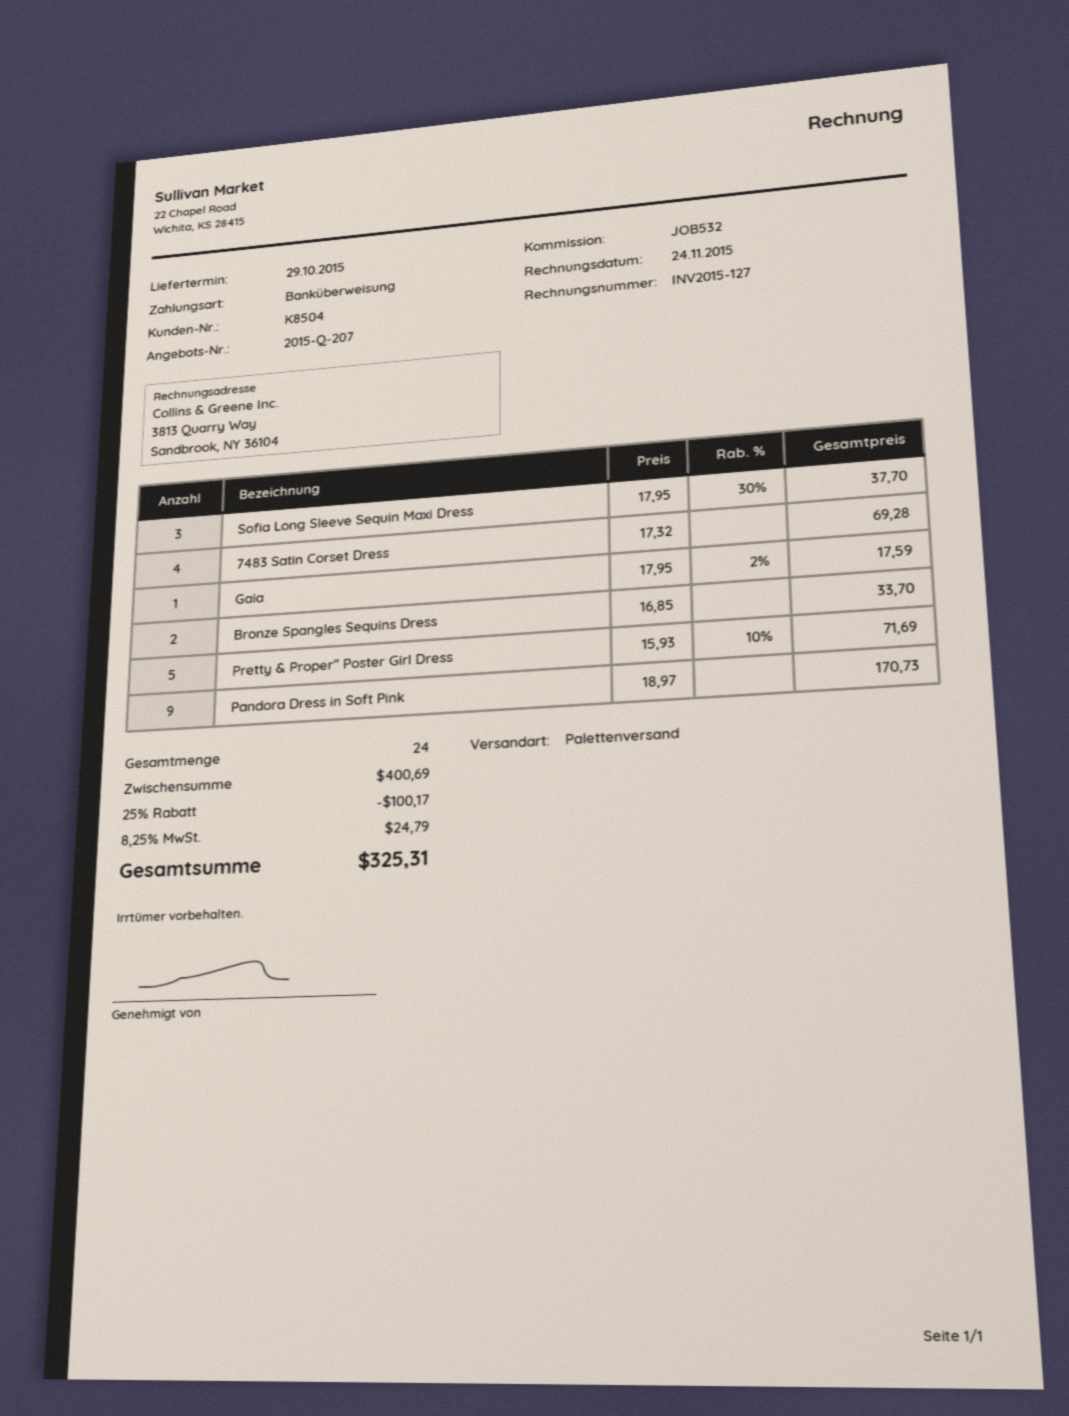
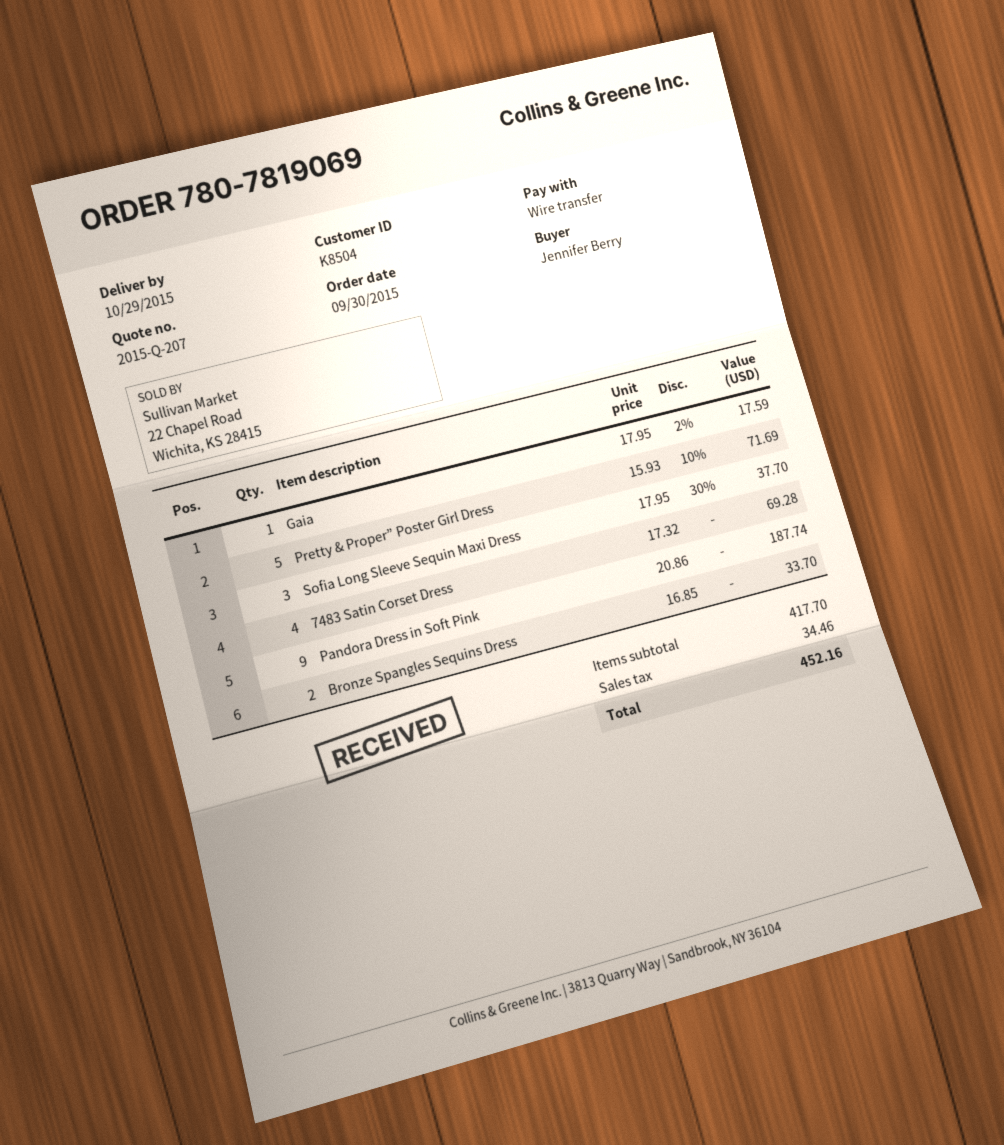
Pandora Dress in Soft Pink: 9 x 18.97 = 170.73 -> 9 x 20.86 = 187.74
subtotal: 400.69 -> 417.70
discount: 25% = 100.17 -> none
tax: 24.79 -> 34.46
total: 325.31 -> 452.16

